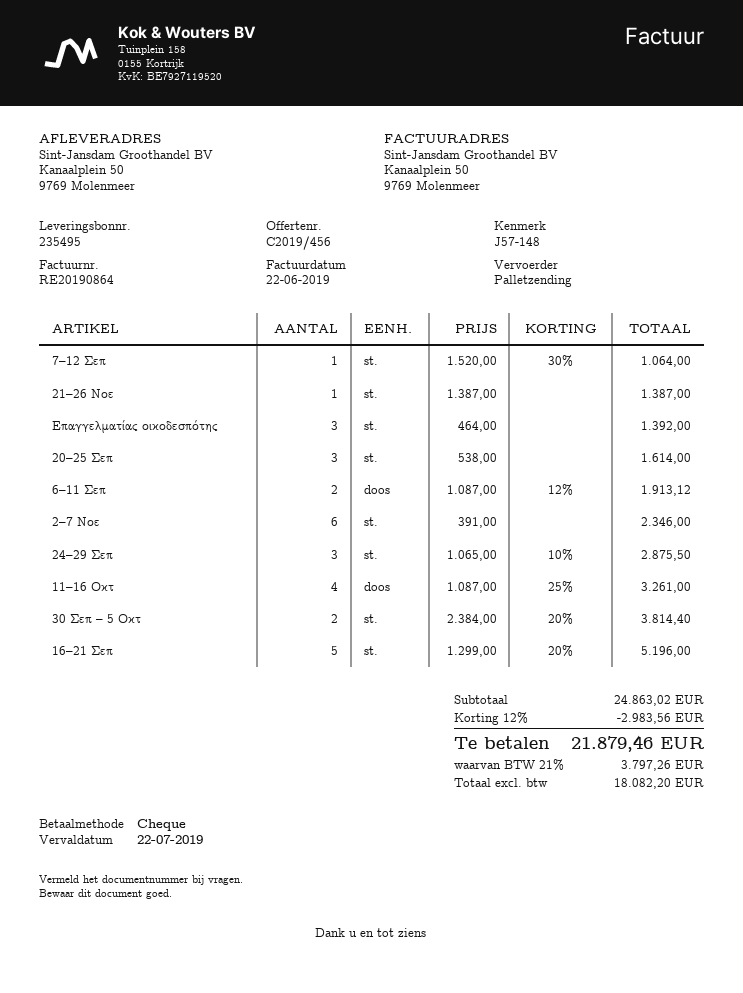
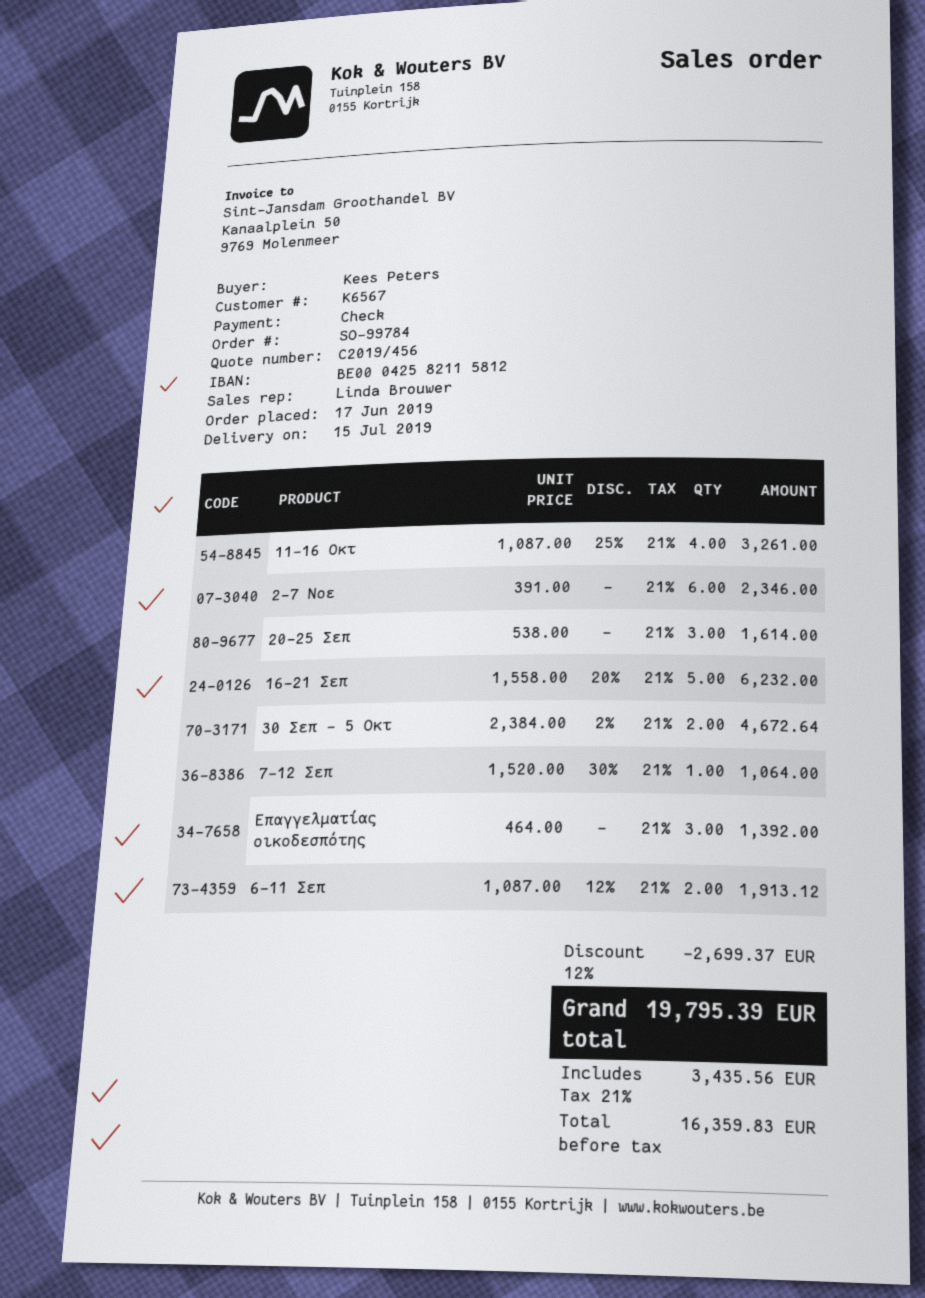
21–26 Νοε: 1 x 1387.00 = 1387.00 -> none
24–29 Σεπ: 3 x 1065.00 - 10% = 2875.50 -> none
30 Σεπ – 5 Οκτ: 2 x 2384.00 - 20% = 3814.40 -> 2 x 2384.00 - 2% = 4672.64
16–21 Σεπ: 5 x 1299.00 - 20% = 5196.00 -> 5 x 1558.00 - 20% = 6232.00
discount: 12% = 2983.56 -> 12% = 2699.37
net: 18082.20 -> 16359.83
tax: 21% = 3797.26 -> 21% = 3435.56
total: 21879.46 -> 19795.39

